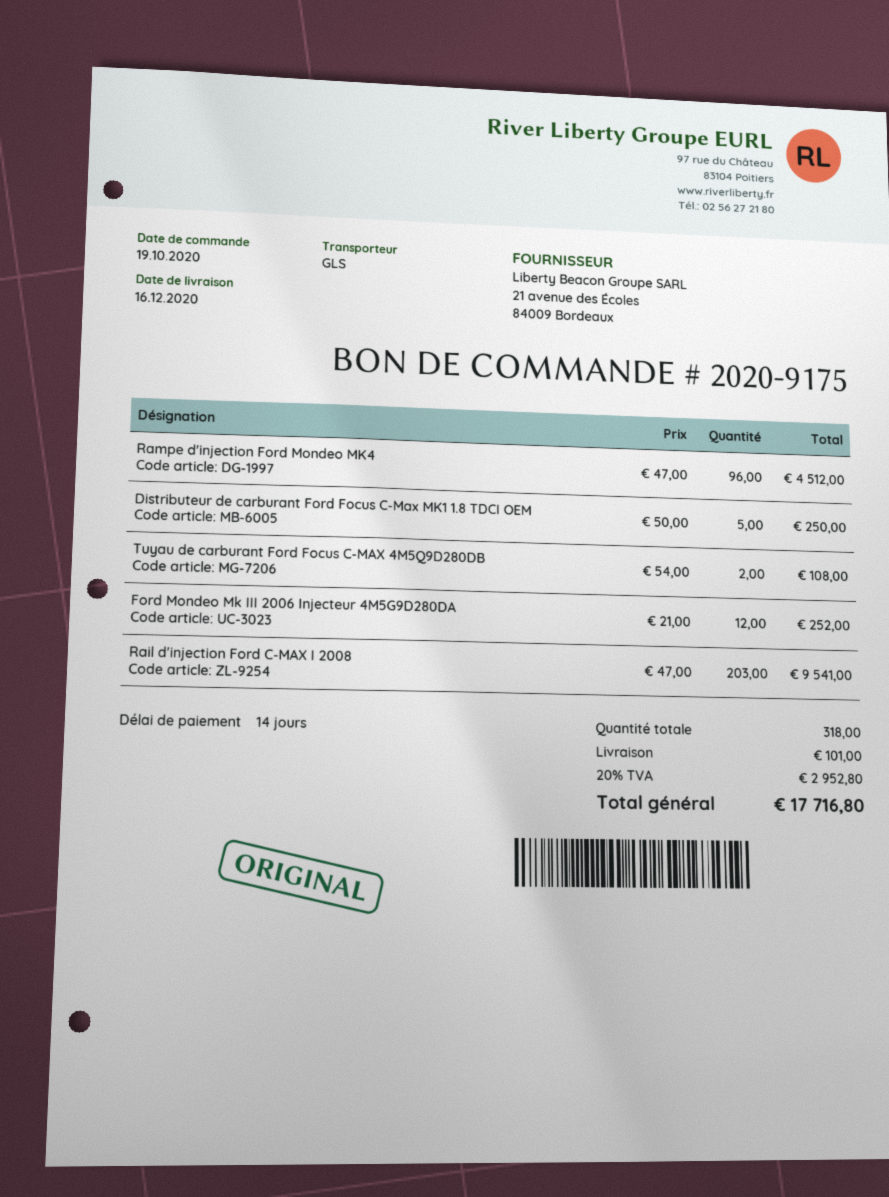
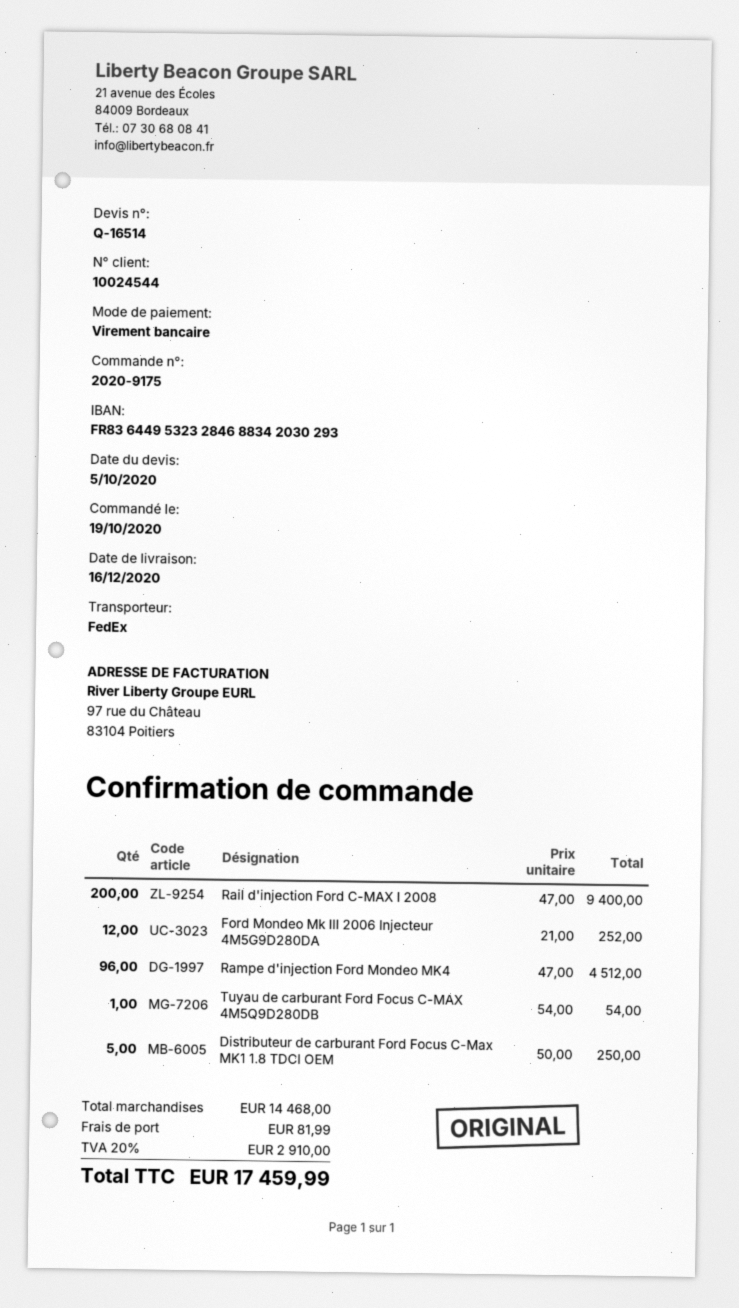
shipping method: GLS -> FedEx
Tuyau de carburant Ford Focus C-MAX 4M5Q9D280DB: 2 x 54.00 = 108.00 -> 1 x 54.00 = 54.00
Rail d'injection Ford C-MAX I 2008: 203 x 47.00 = 9541.00 -> 200 x 47.00 = 9400.00
shipping: 101.00 -> 81.99
tax: 20% = 2952.80 -> 20% = 2910.00
total: 17716.80 -> 17459.99

